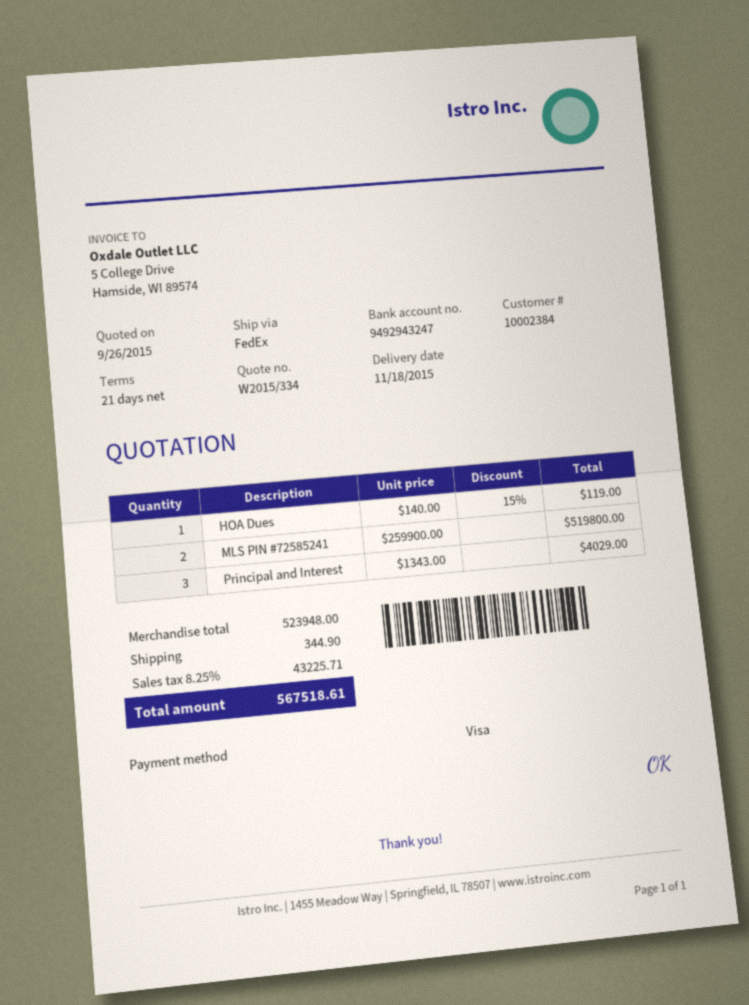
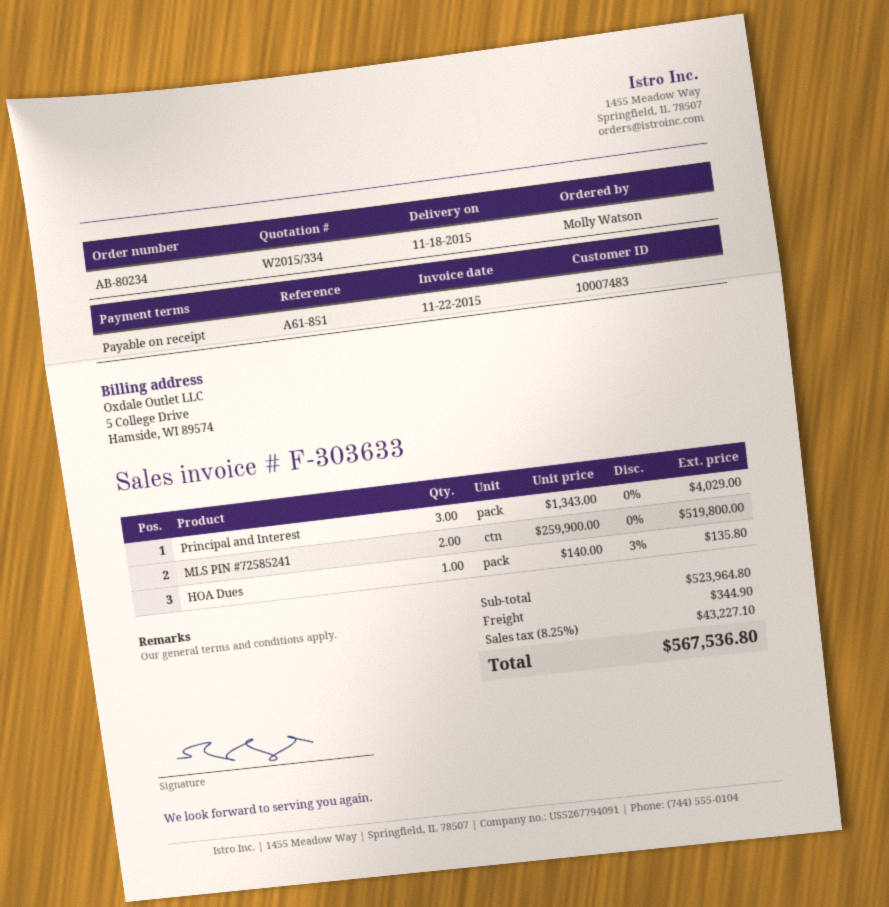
payment terms: 21 days -> on receipt
customer number: 10002384 -> 10007483
HOA Dues: 1 x 140.00 - 15% = 119.00 -> 1 x 140.00 - 3% = 135.80
subtotal: 523948.00 -> 523964.80
tax: 8.25% = 43225.71 -> 8.25% = 43227.10
total: 567518.61 -> 567536.80

